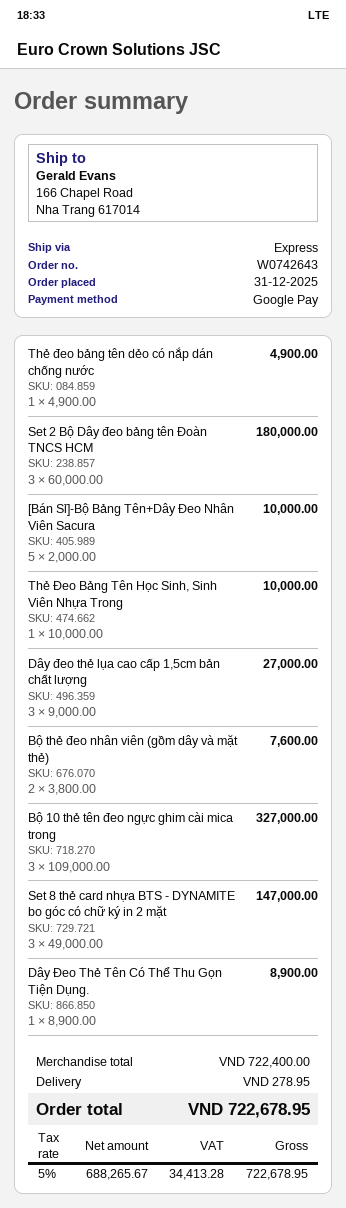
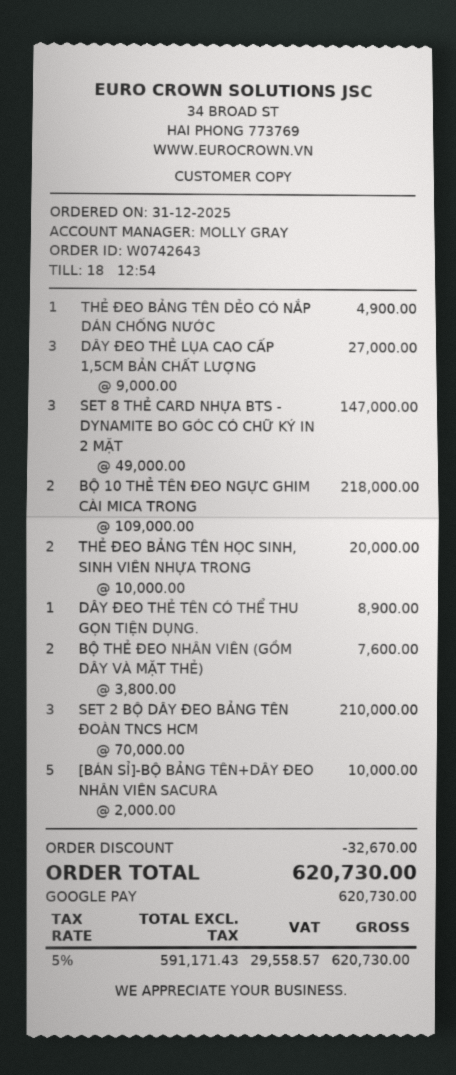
Set 2 Bộ Dây đeo bảng tên Đoàn TNCS HCM: 3 x 60000.00 = 180000.00 -> 3 x 70000.00 = 210000.00
Thẻ Đeo Bảng Tên Học Sinh, Sinh Viên Nhựa Trong: 1 x 10000.00 = 10000.00 -> 2 x 10000.00 = 20000.00
Bộ 10 thẻ tên đeo ngực ghim cài mica trong: 3 x 109000.00 = 327000.00 -> 2 x 109000.00 = 218000.00
discount: none -> 32670.00
shipping: 278.95 -> none
net: 688265.67 -> 591171.43
tax: 5% = 34413.28 -> 5% = 29558.57
total: 722678.95 -> 620730.00

